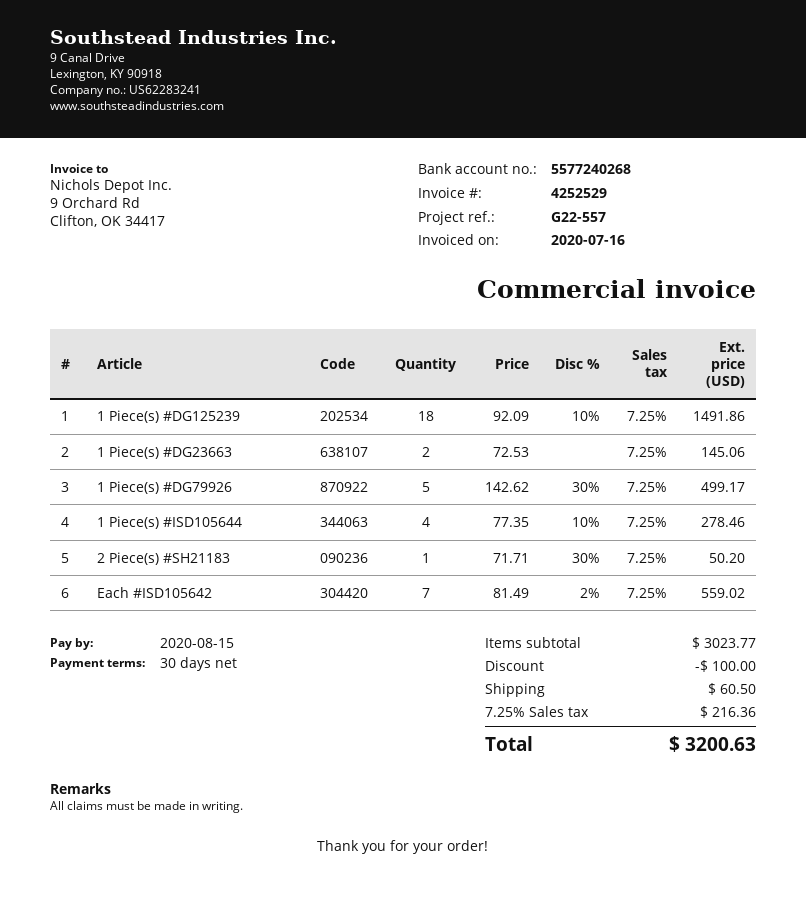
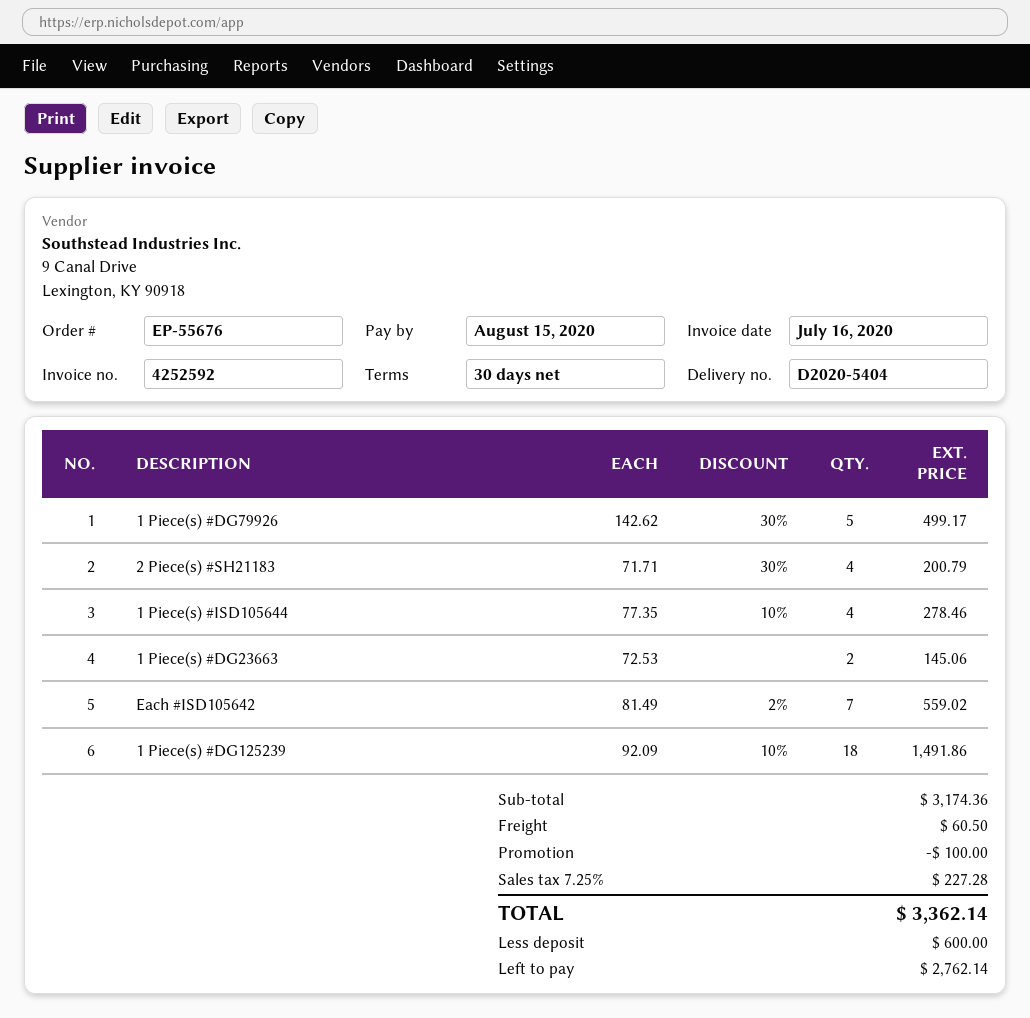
invoice number: 4252529 -> 4252592
2 Piece(s) #SH21183: 1 x 71.71 - 30% = 50.20 -> 4 x 71.71 - 30% = 200.79
subtotal: 3023.77 -> 3174.36
tax: 7.25% = 216.36 -> 7.25% = 227.28
total: 3200.63 -> 3362.14

